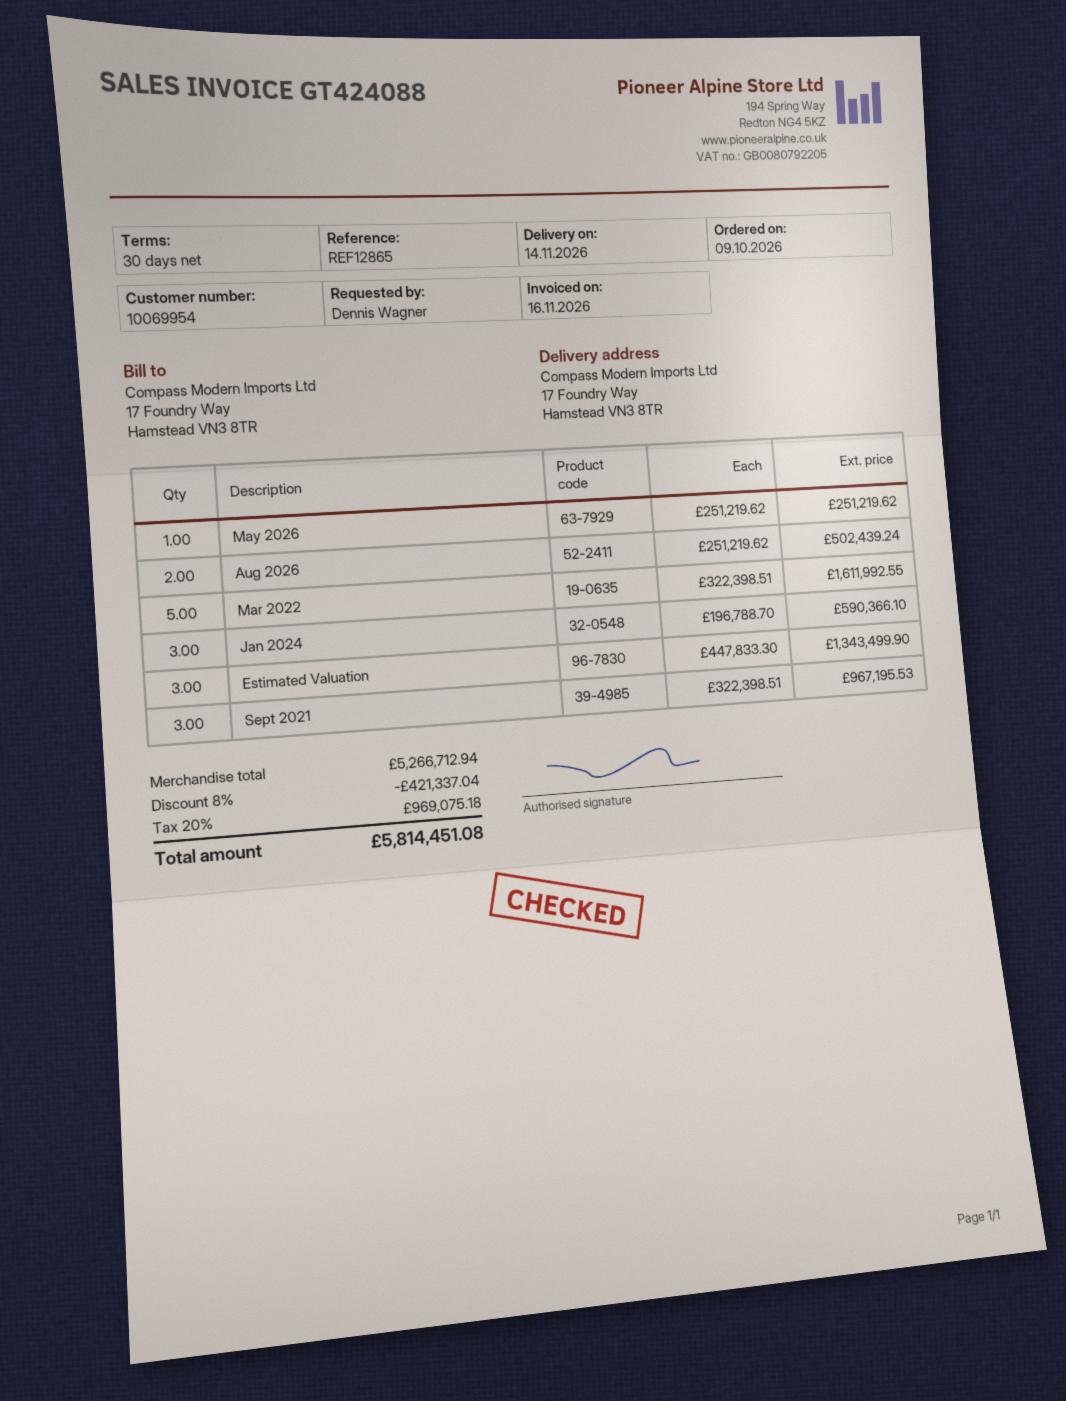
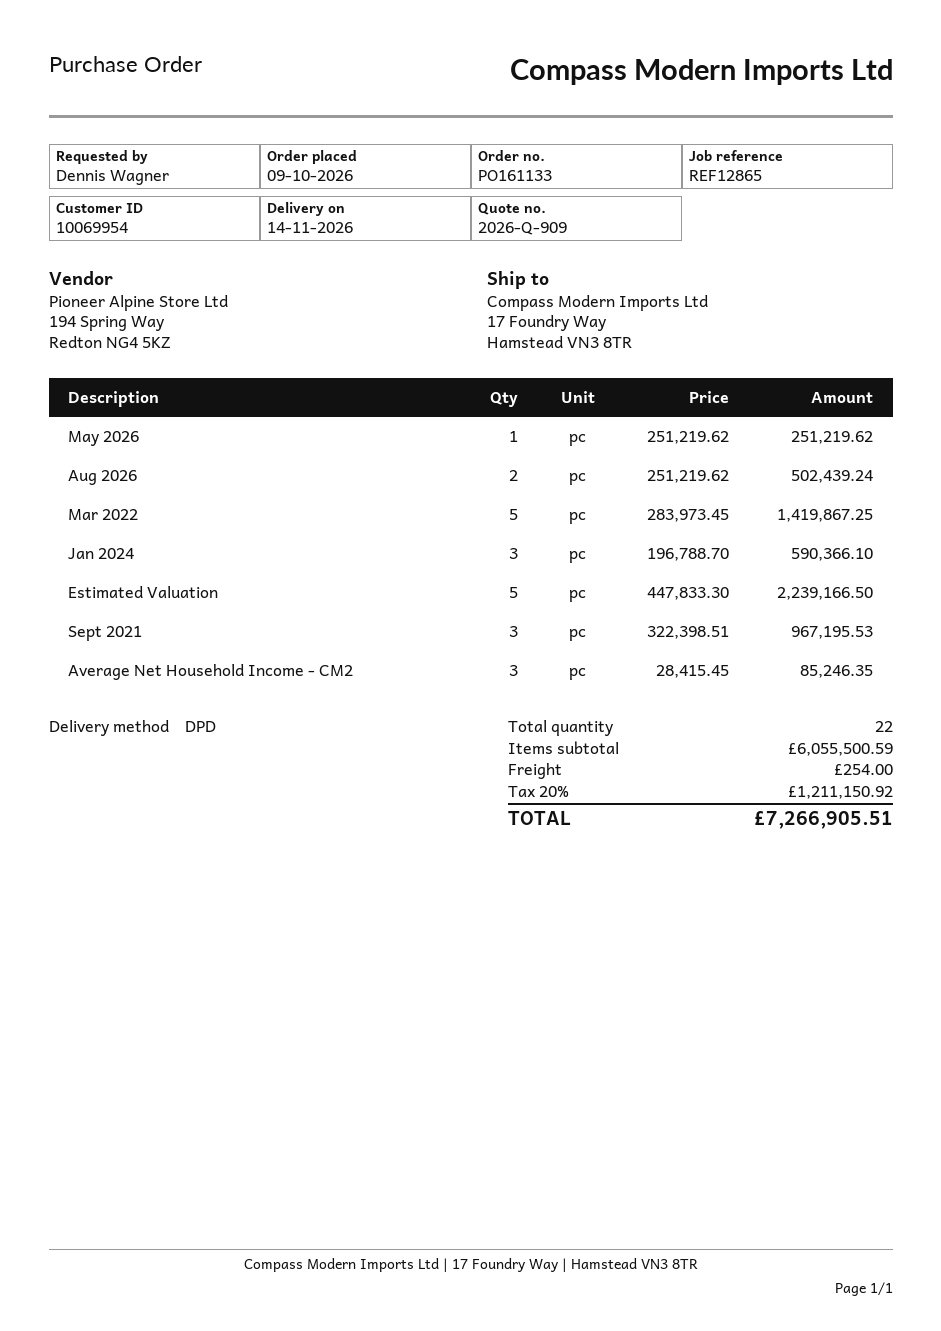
Mar 2022: 5 x 322398.51 = 1611992.55 -> 5 x 283973.45 = 1419867.25
Estimated Valuation: 3 x 447833.30 = 1343499.90 -> 5 x 447833.30 = 2239166.50
Average Net Household Income - CM2: none -> 3 x 28415.45 = 85246.35
subtotal: 5266712.94 -> 6055500.59
discount: 8% = 421337.04 -> none
shipping: none -> 254.00
tax: 20% = 969075.18 -> 20% = 1211150.92
total: 5814451.08 -> 7266905.51

